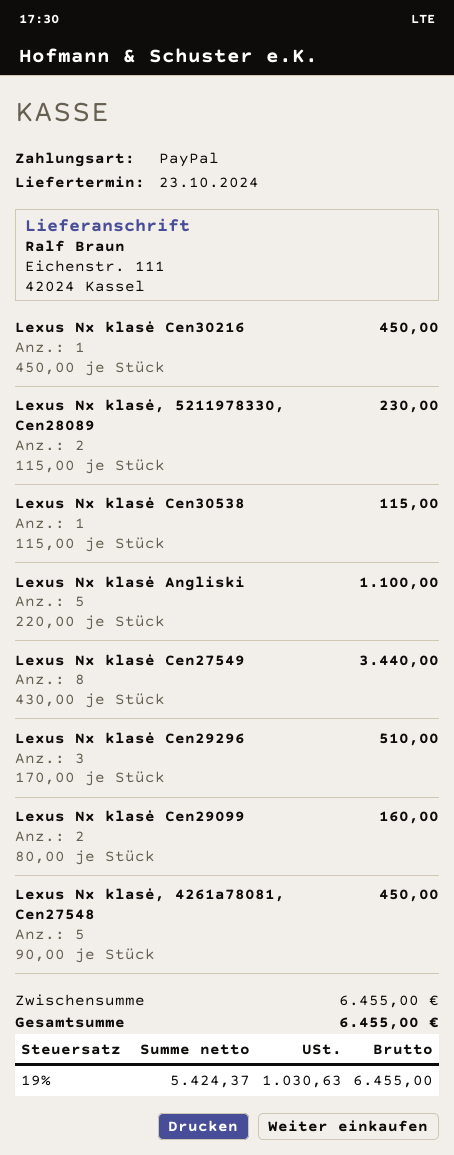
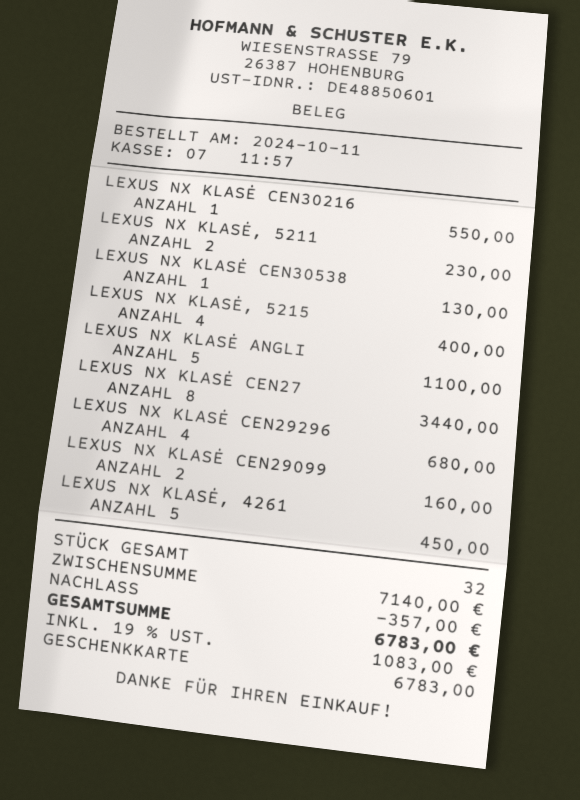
payment method: PayPal -> gift card
Lexus Nx klasė Cen30216: 1 for 450.00 -> 1 for 550.00
Lexus Nx klasė Cen30538: 1 for 115.00 -> 1 for 130.00
Lexus Nx klasė Cen29296: 3 for 510.00 -> 4 for 680.00
LEXUS NX KLASĖ, 5215: none -> 4 for 400.00
subtotal: 6455.00 -> 7140.00
discount: none -> 357.00
tax: 19% = 1030.63 -> 19% = 1083.00
total: 6455.00 -> 6783.00

